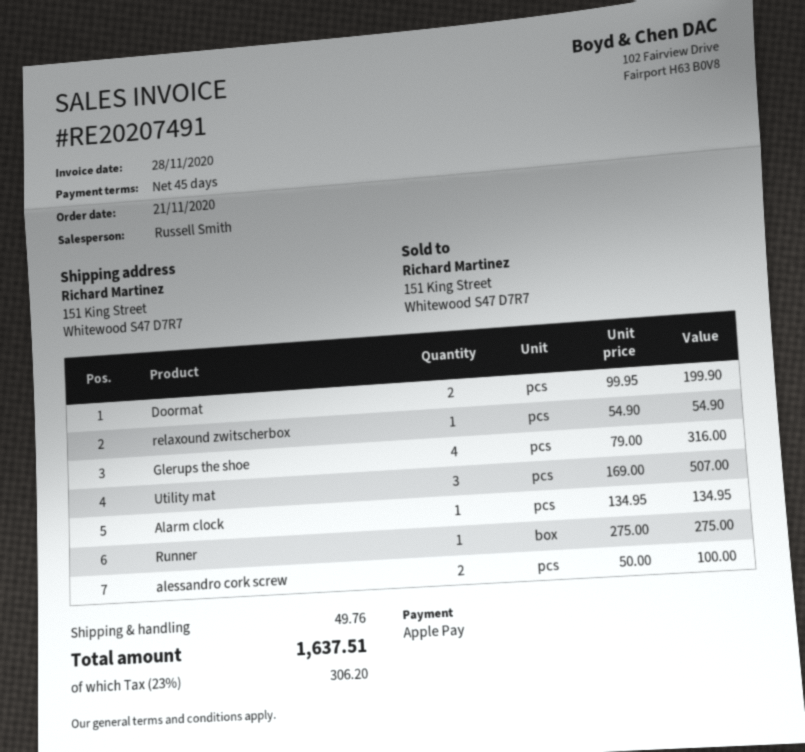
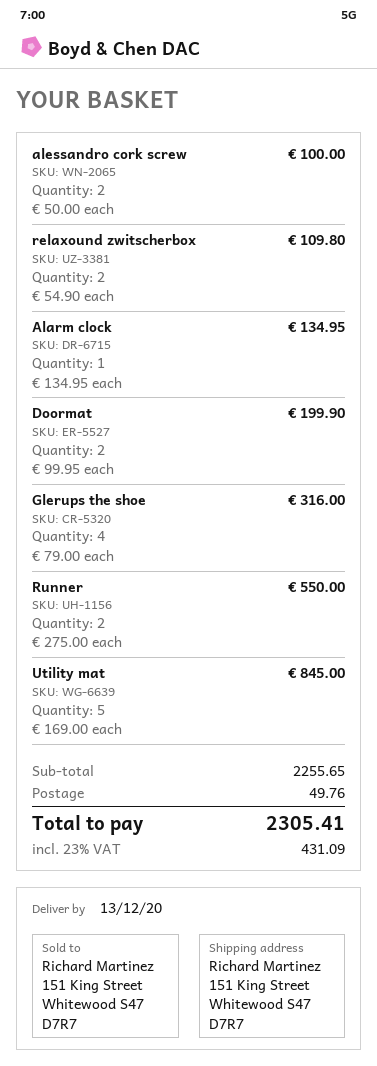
relaxound zwitscherbox: 1 x 54.90 = 54.90 -> 2 x 54.90 = 109.80
Utility mat: 3 x 169.00 = 507.00 -> 5 x 169.00 = 845.00
Runner: 1 x 275.00 = 275.00 -> 2 x 275.00 = 550.00
tax: 23% = 306.20 -> 23% = 431.09
total: 1637.51 -> 2305.41

